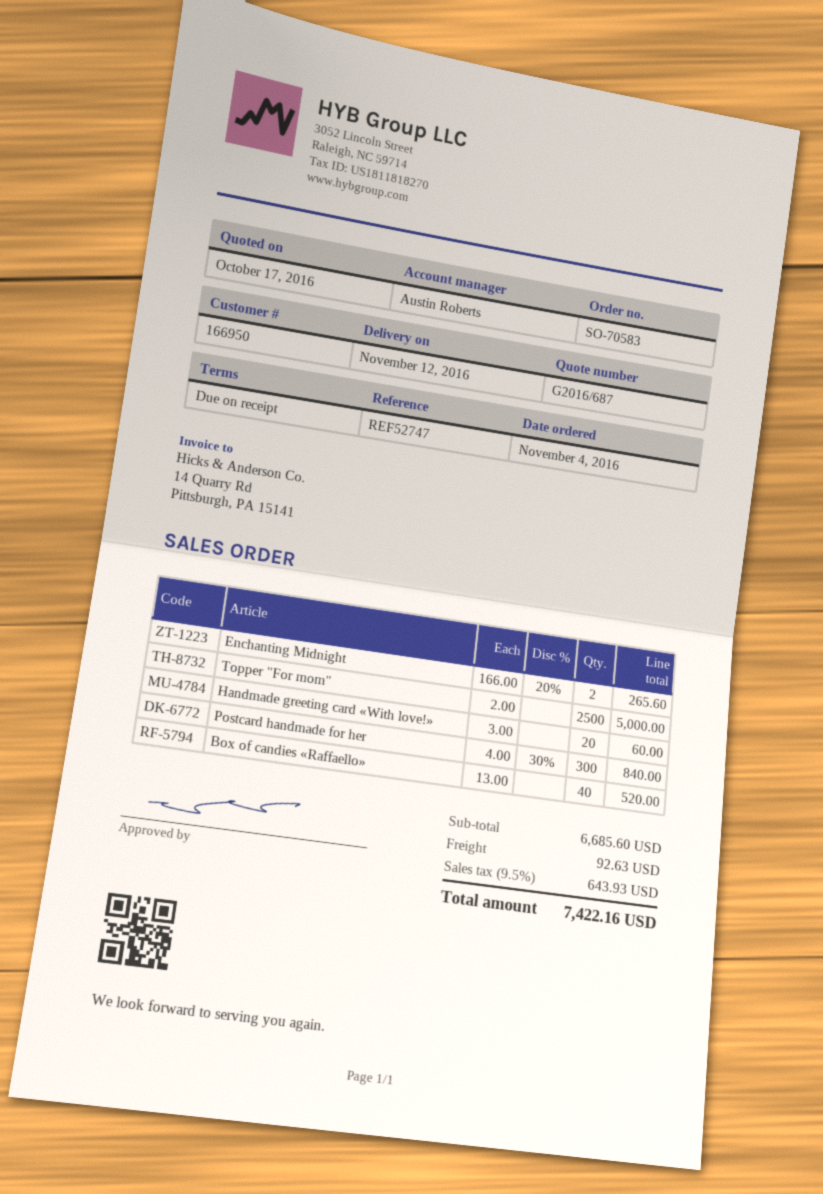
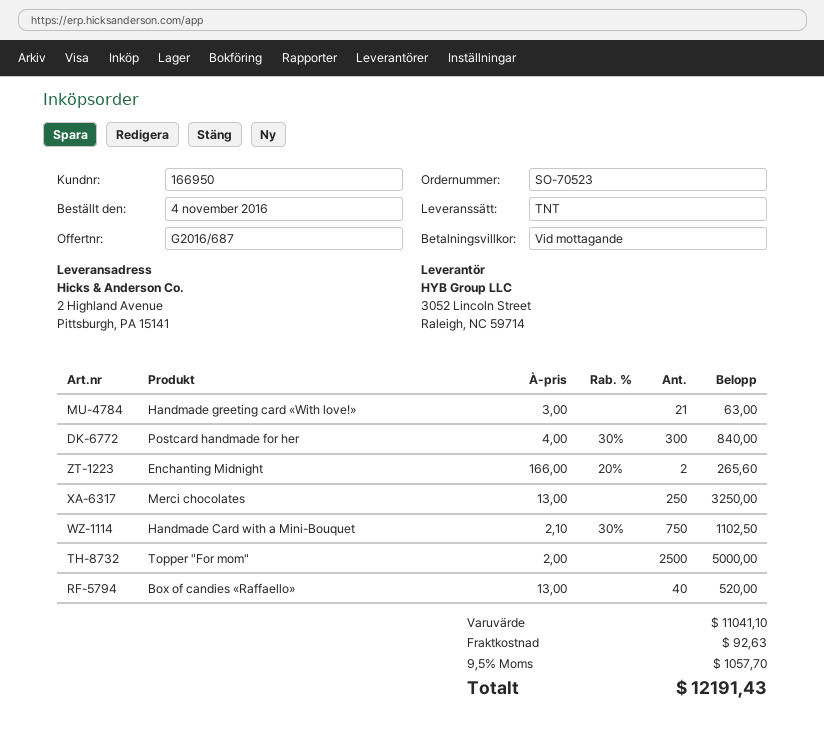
order number: SO-70583 -> SO-70523
Handmade greeting card «With love!»: 20 x 3.00 = 60.00 -> 21 x 3.00 = 63.00
Merci chocolates: none -> 250 x 13.00 = 3250.00
Handmade Card with a Mini-Bouquet: none -> 750 x 2.10 - 30% = 1102.50
subtotal: 6685.60 -> 11041.10
tax: 9.5% = 643.93 -> 9.5% = 1057.70
total: 7422.16 -> 12191.43

